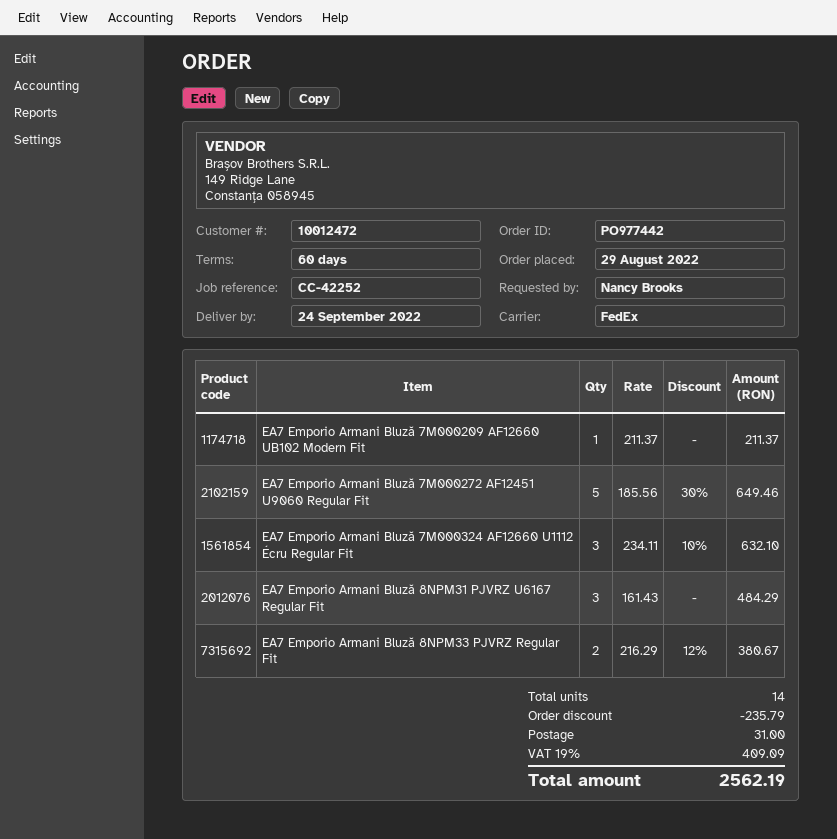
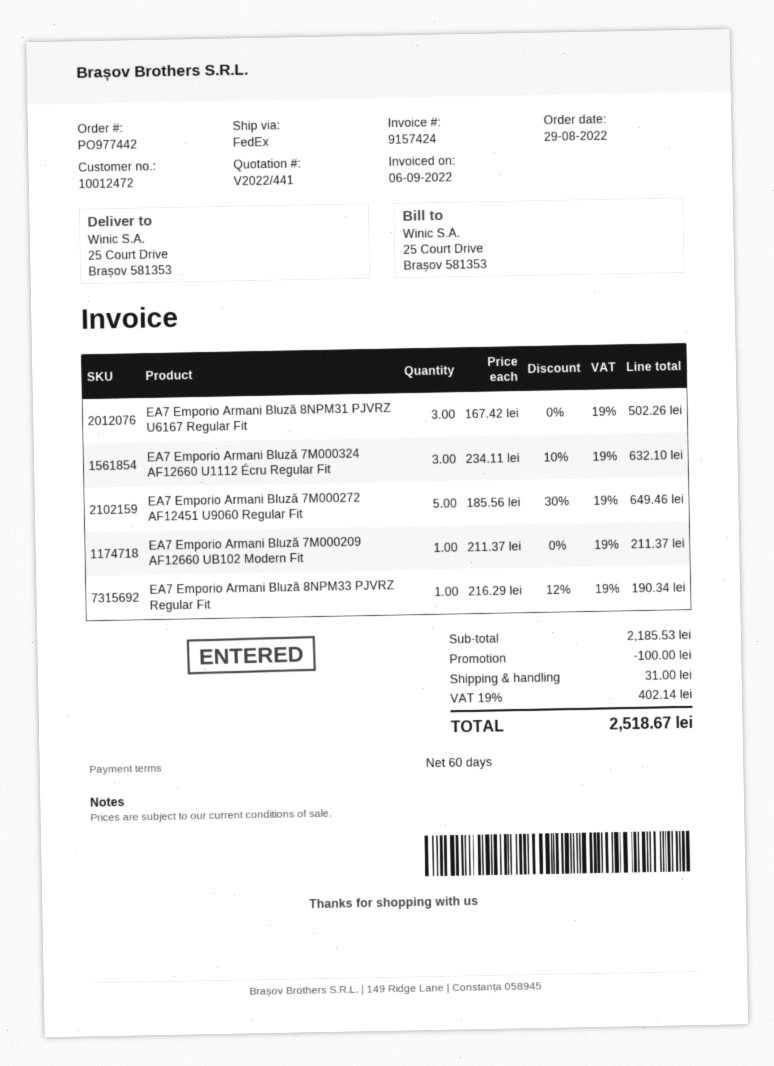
EA7 Emporio Armani Bluză 8NPM31 PJVRZ U6167 Regular Fit: 3 x 161.43 = 484.29 -> 3 x 167.42 = 502.26
EA7 Emporio Armani Bluză 8NPM33 PJVRZ Regular Fit: 2 x 216.29 - 12% = 380.67 -> 1 x 216.29 - 12% = 190.34
discount: 235.79 -> 100.00
tax: 19% = 409.09 -> 19% = 402.14
total: 2562.19 -> 2518.67

